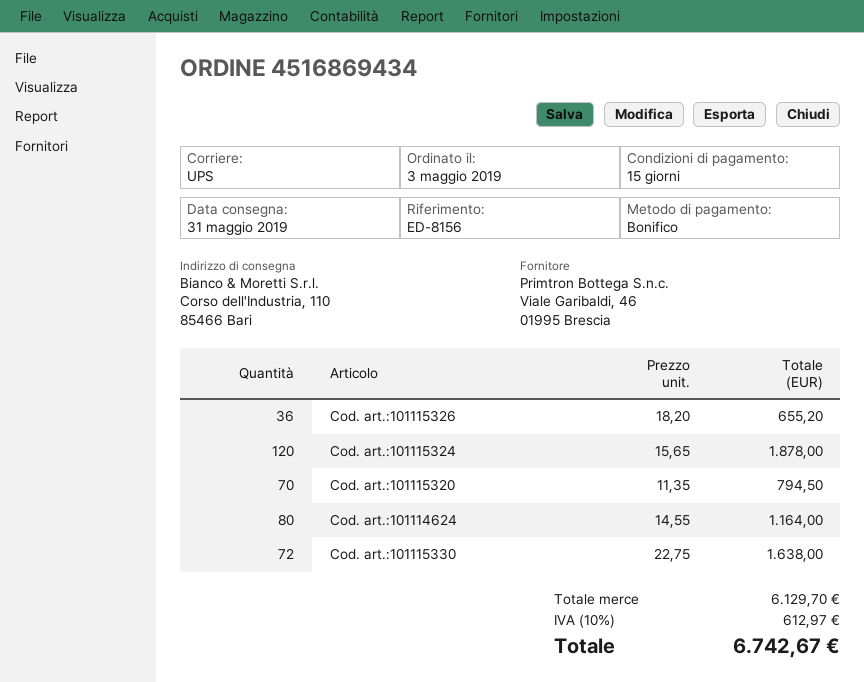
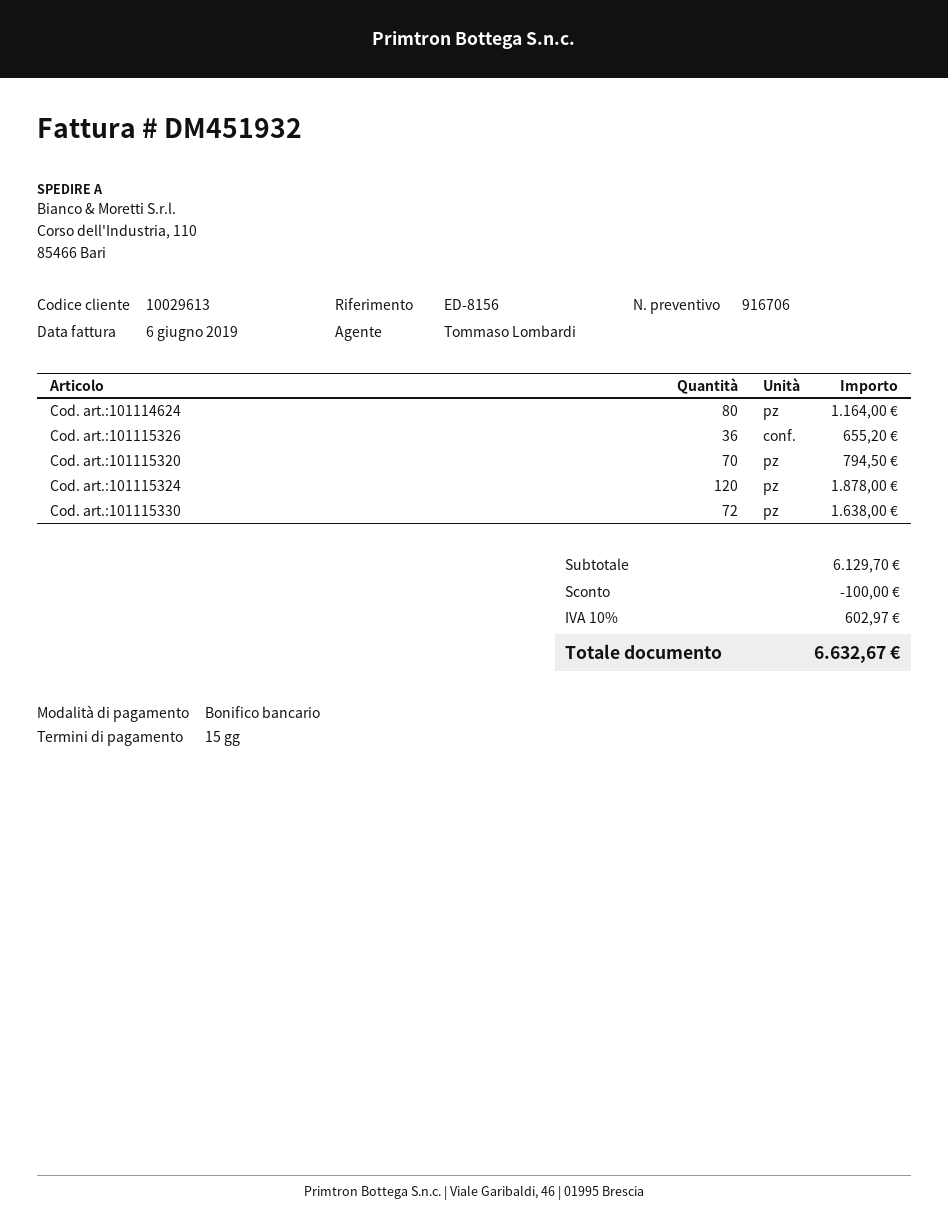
discount: none -> 100.00
tax: 10% = 612.97 -> 10% = 602.97
total: 6742.67 -> 6632.67

